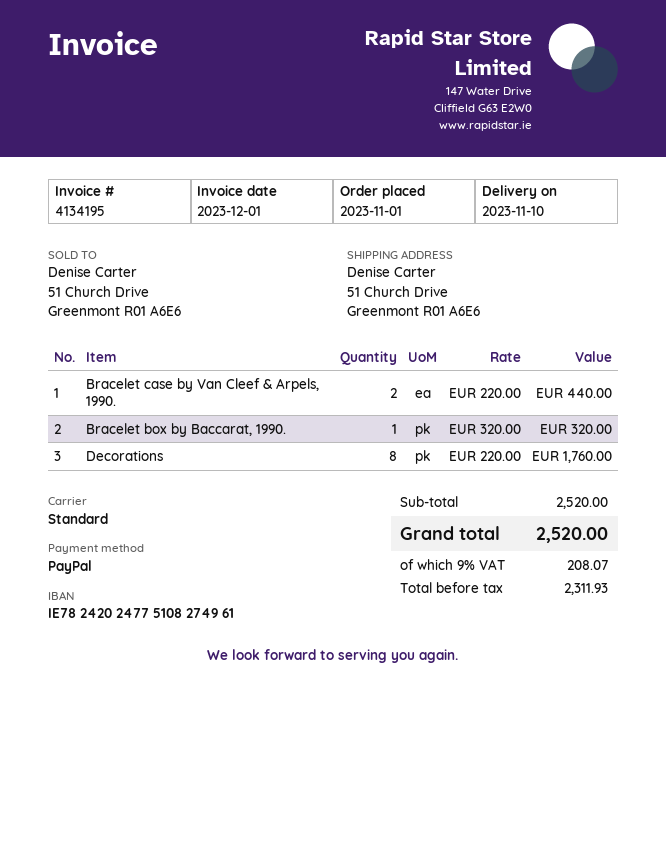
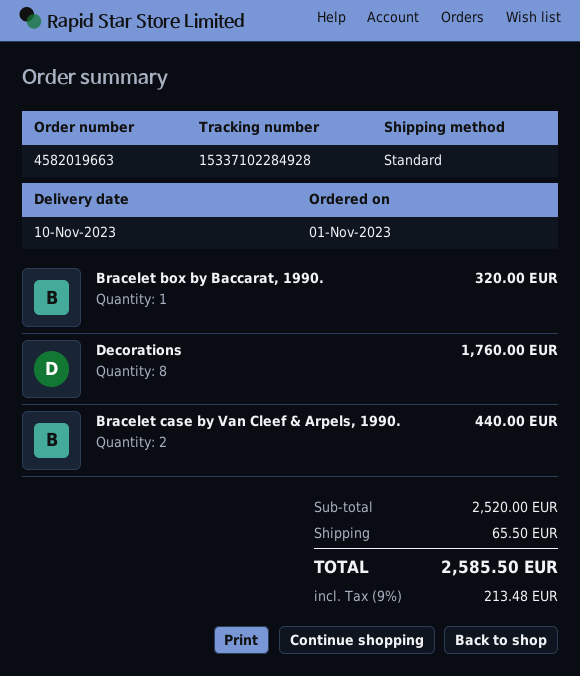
shipping: none -> 65.50
tax: 9% = 208.07 -> 9% = 213.48
total: 2520.00 -> 2585.50

